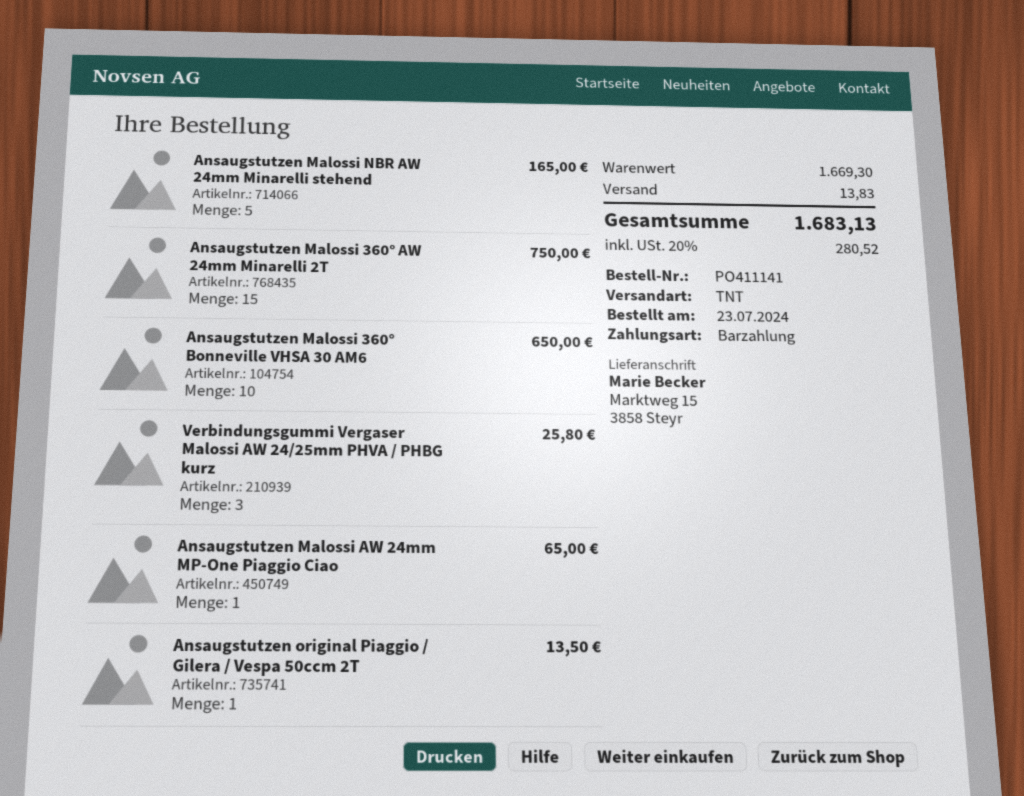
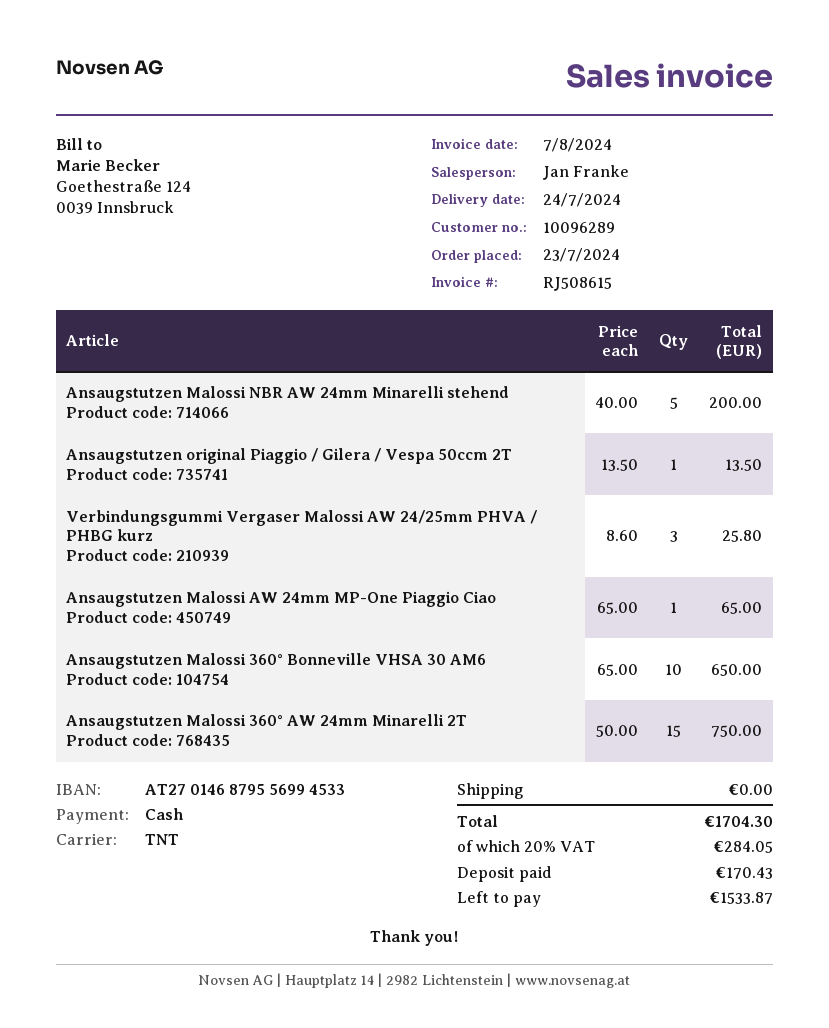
Ansaugstutzen Malossi NBR AW 24mm Minarelli stehend: 5 for 165.00 -> 5 for 200.00
shipping: 13.83 -> 0.00
tax: 20% = 280.52 -> 20% = 284.05
total: 1683.13 -> 1704.30

